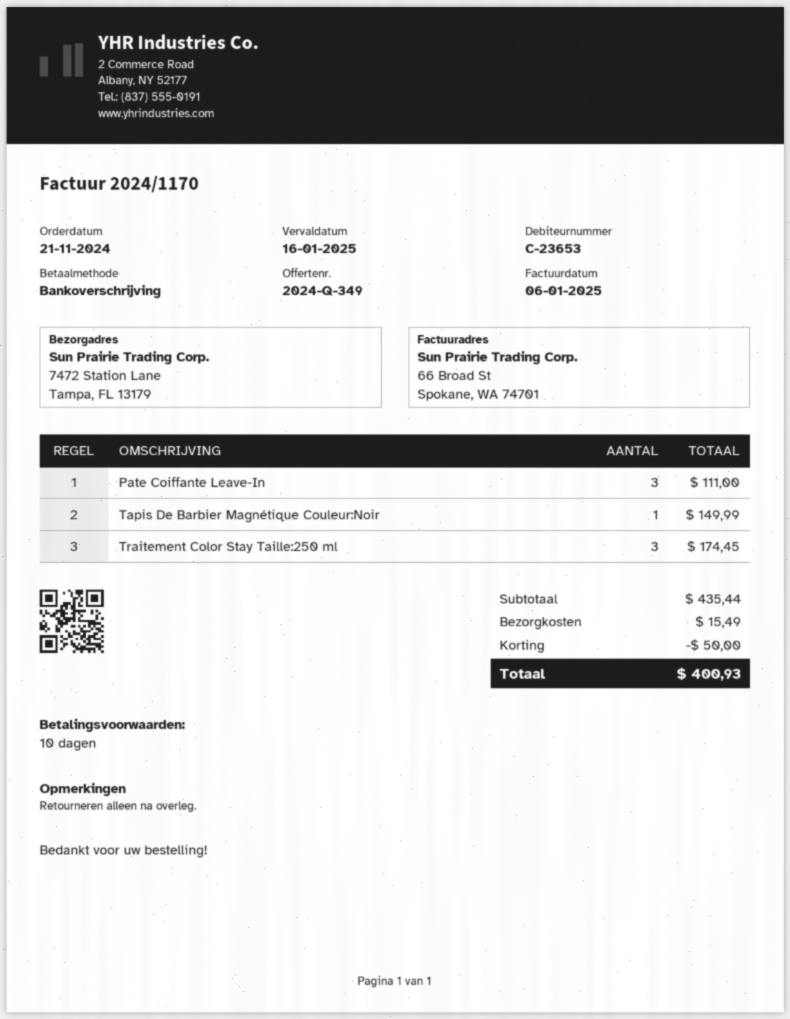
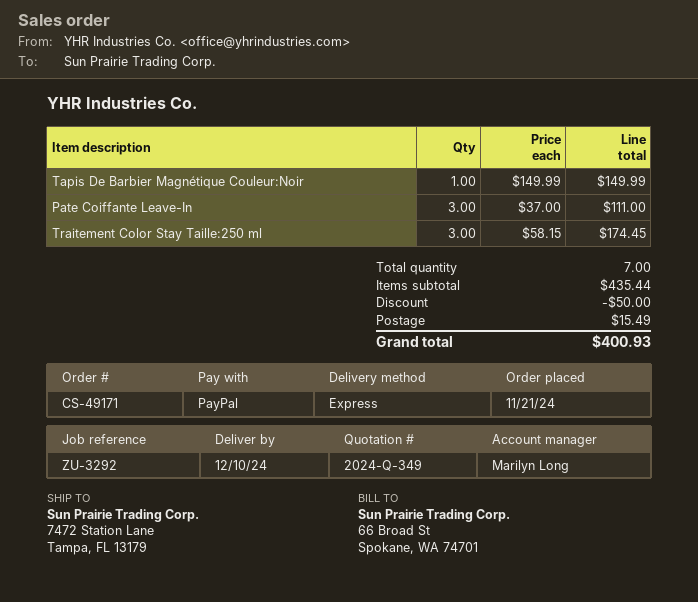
payment method: bank transfer -> PayPal

